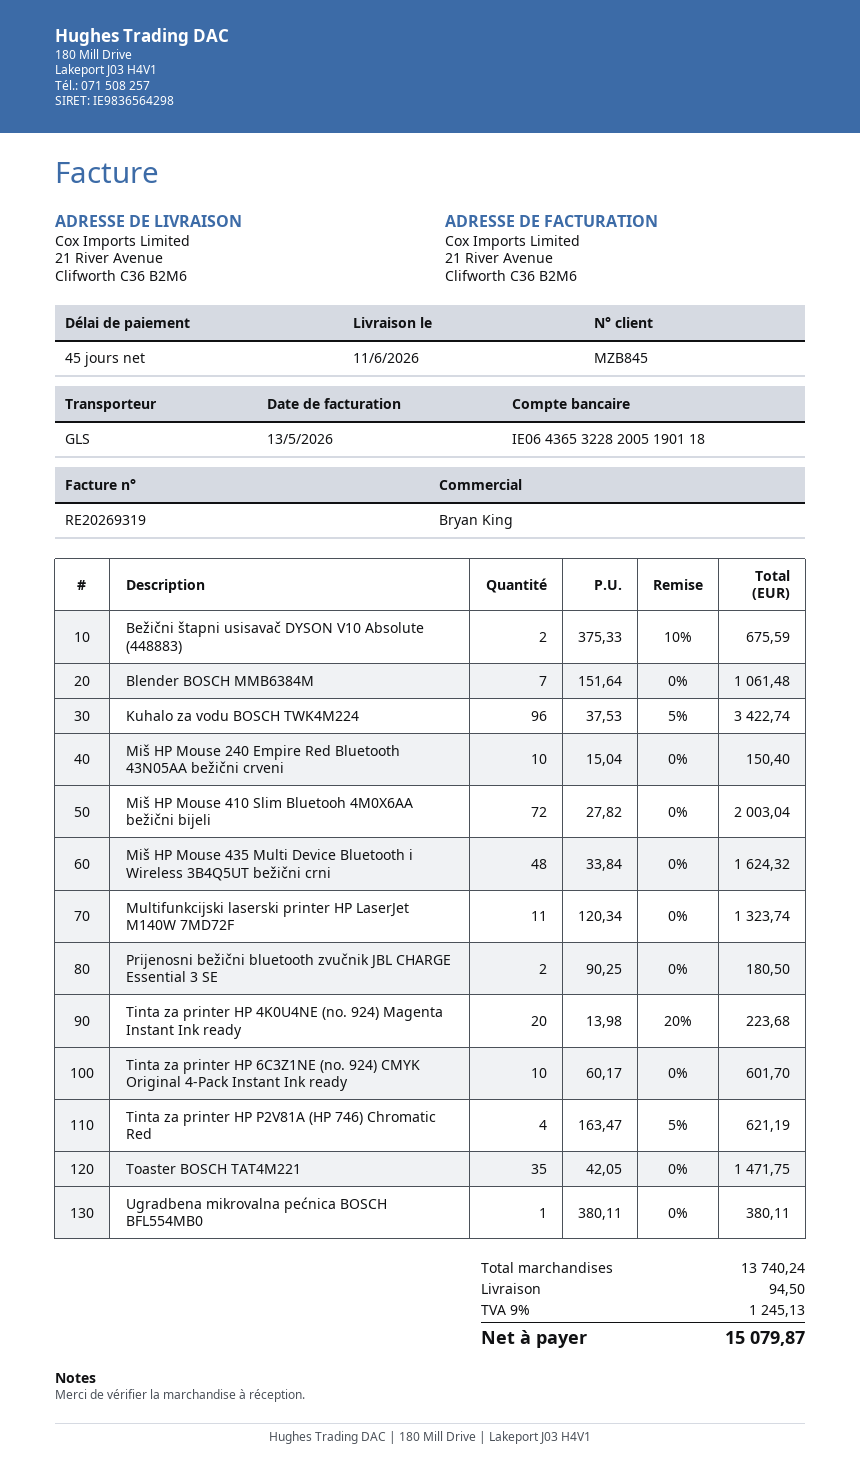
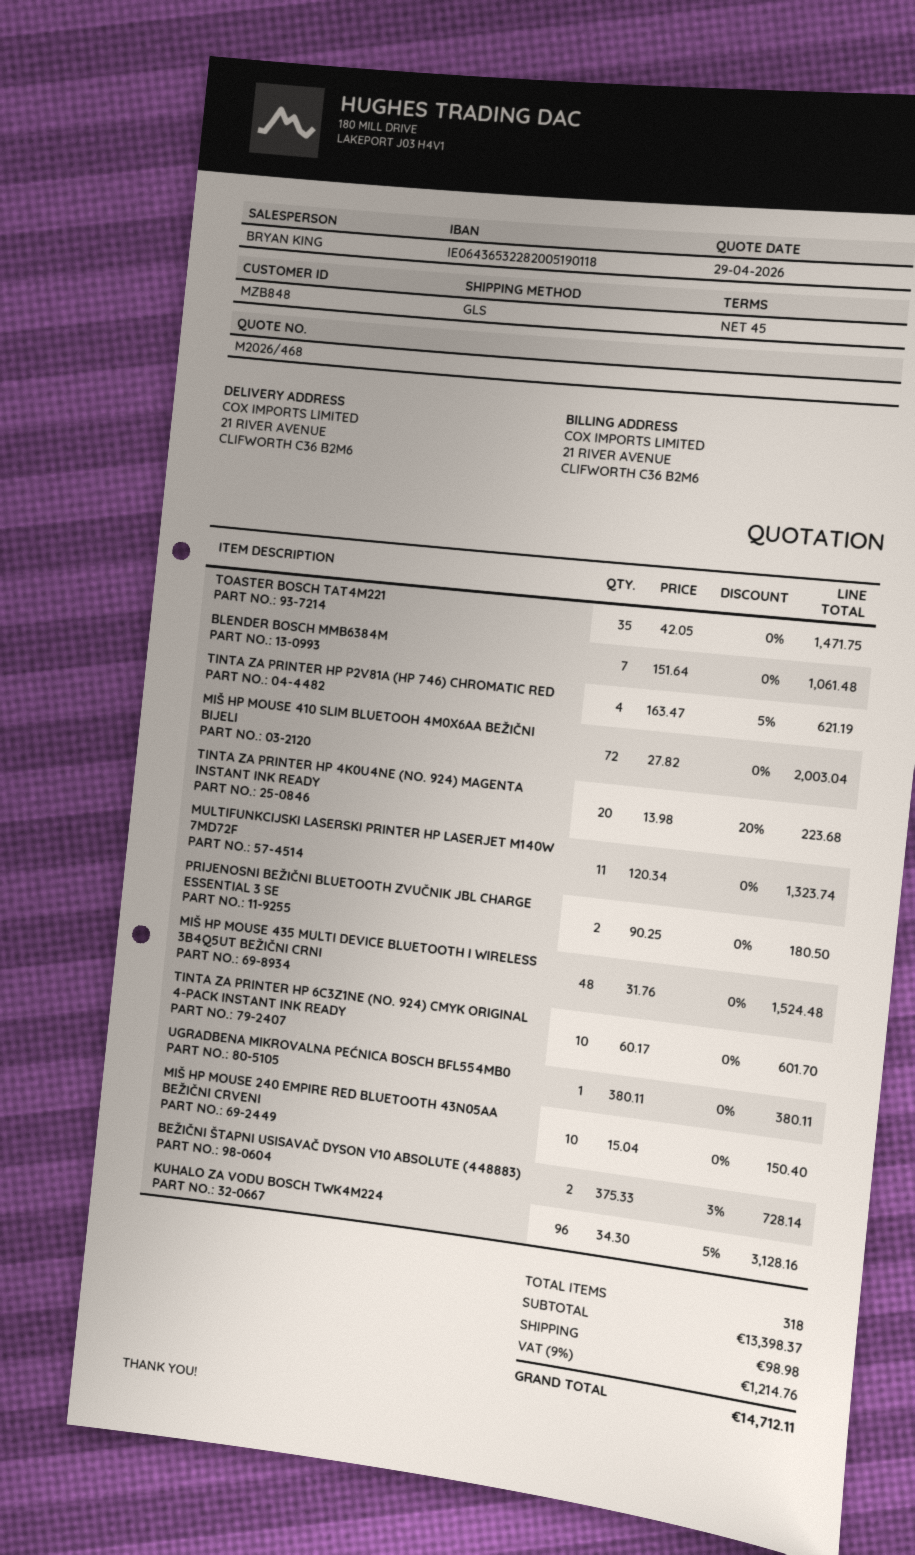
customer number: MZB845 -> MZB848
Bežični štapni usisavač DYSON V10 Absolute (448883): 2 x 375.33 - 10% = 675.59 -> 2 x 375.33 - 3% = 728.14
Kuhalo za vodu BOSCH TWK4M224: 96 x 37.53 - 5% = 3422.74 -> 96 x 34.30 - 5% = 3128.16
Miš HP Mouse 435 Multi Device Bluetooth i Wireless 3B4Q5UT bežični crni: 48 x 33.84 = 1624.32 -> 48 x 31.76 = 1524.48
subtotal: 13740.24 -> 13398.37
shipping: 94.50 -> 98.98
tax: 9% = 1245.13 -> 9% = 1214.76
total: 15079.87 -> 14712.11

